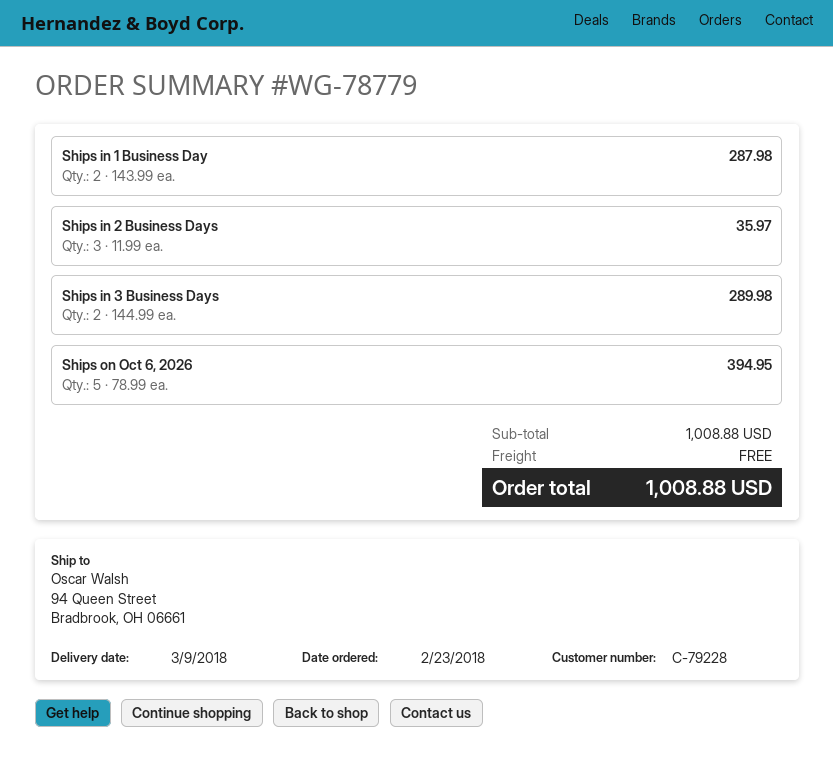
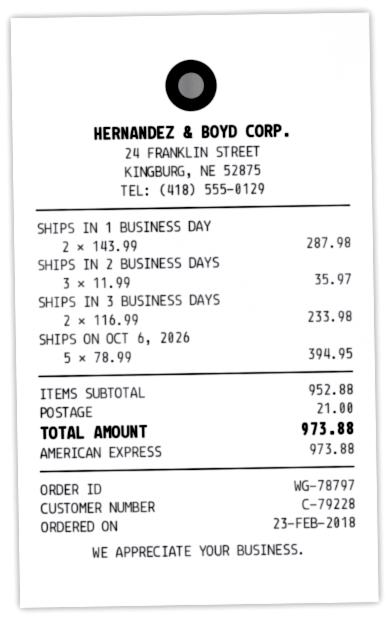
order number: WG-78779 -> WG-78797
Ships in 3 Business Days: 2 x 144.99 = 289.98 -> 2 x 116.99 = 233.98
subtotal: 1008.88 -> 952.88
shipping: 0.00 -> 21.00
total: 1008.88 -> 973.88

